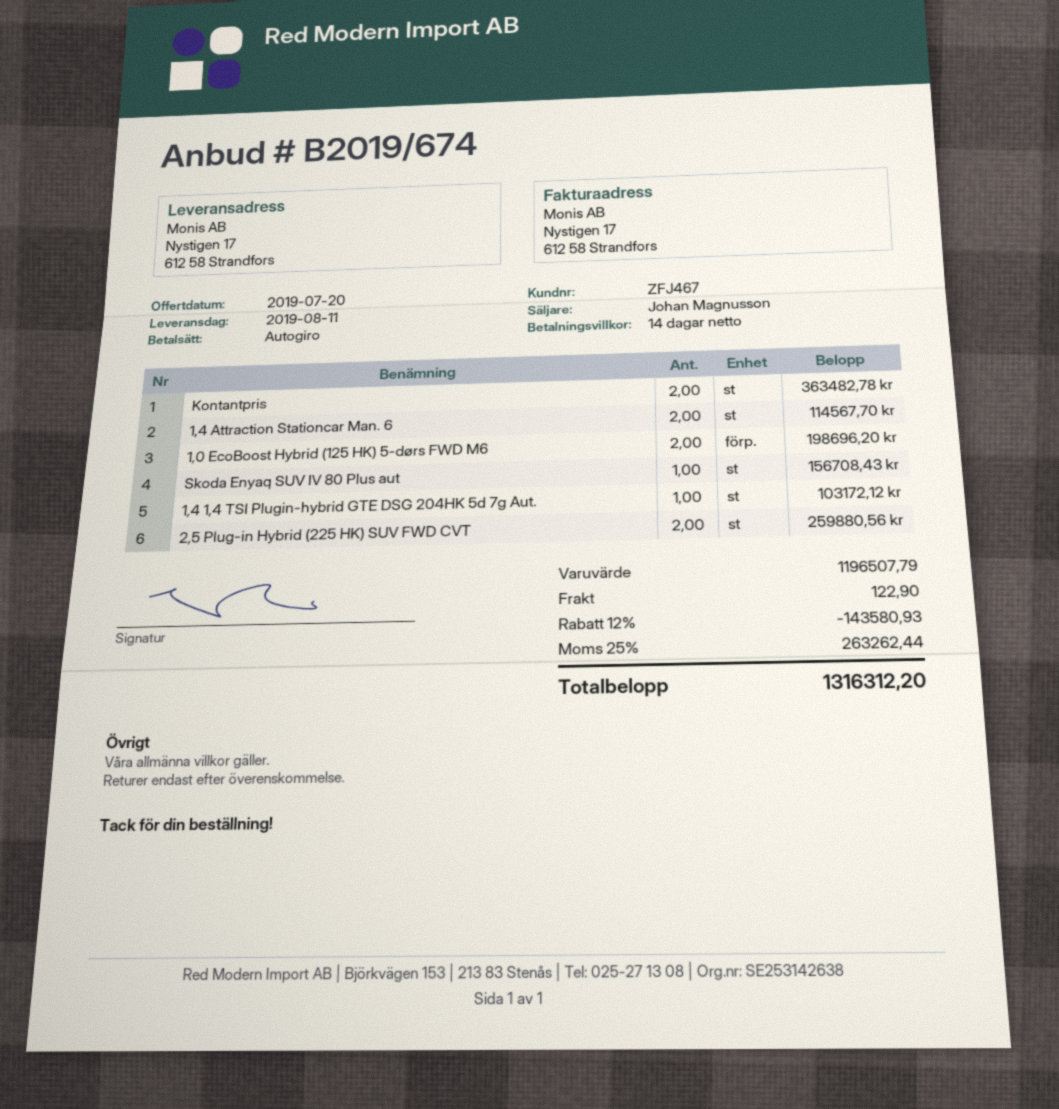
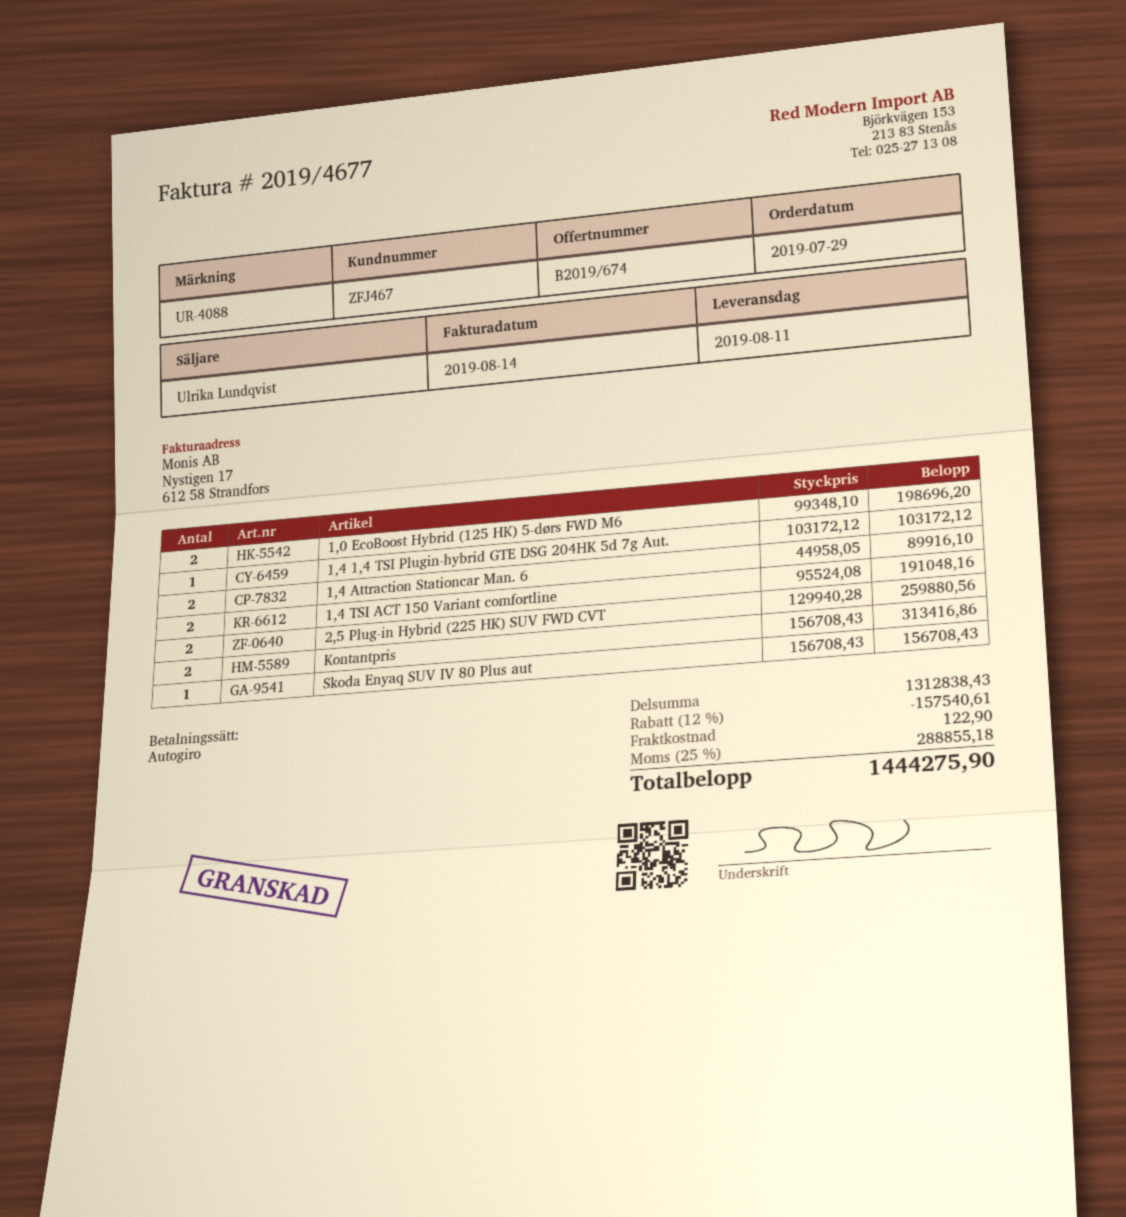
sales rep: Johan Magnusson -> Ulrika Lundqvist
Kontantpris: 2 for 363482.78 -> 2 for 313416.86
1,4 Attraction Stationcar Man. 6: 2 for 114567.70 -> 2 for 89916.10
1,4 TSI ACT 150 Variant comfortline: none -> 2 for 191048.16
subtotal: 1196507.79 -> 1312838.43
discount: 12% = 143580.93 -> 12% = 157540.61
tax: 25% = 263262.44 -> 25% = 288855.18
total: 1316312.20 -> 1444275.90

